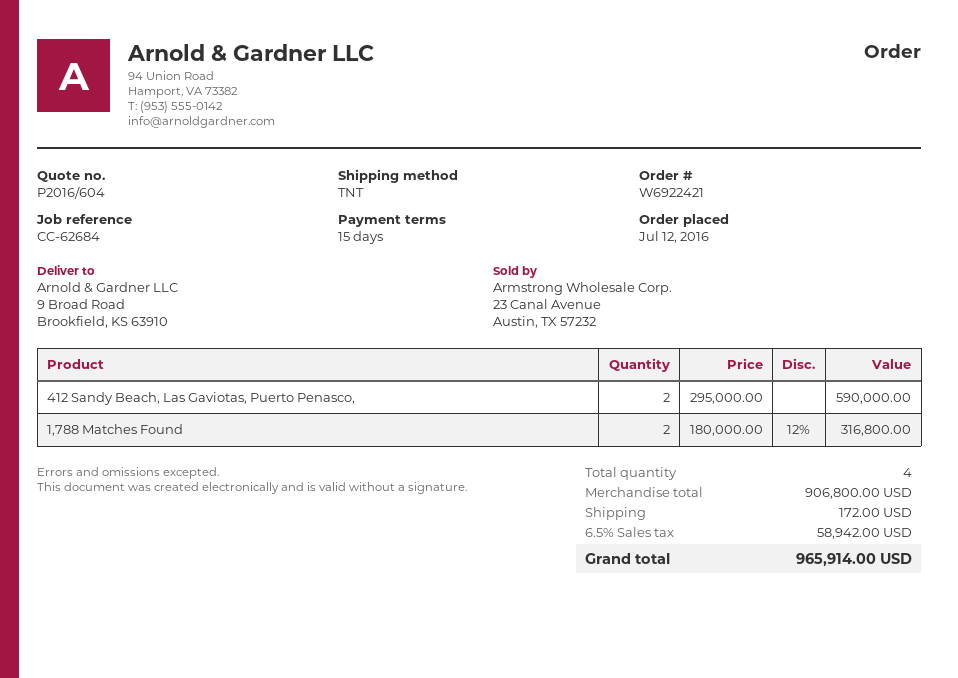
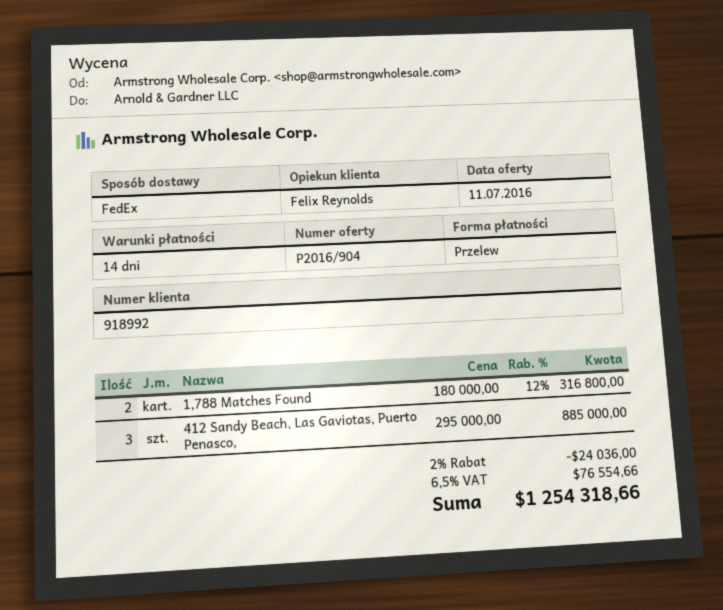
quote number: P2016/604 -> P2016/904
payment terms: 15 days -> 14 days
shipping method: TNT -> FedEx
412 Sandy Beach, Las Gaviotas, Puerto Penasco,: 2 x 295000.00 = 590000.00 -> 3 x 295000.00 = 885000.00
discount: none -> 2% = 24036.00
shipping: 172.00 -> none
tax: 6.5% = 58942.00 -> 6.5% = 76554.66
total: 965914.00 -> 1254318.66

